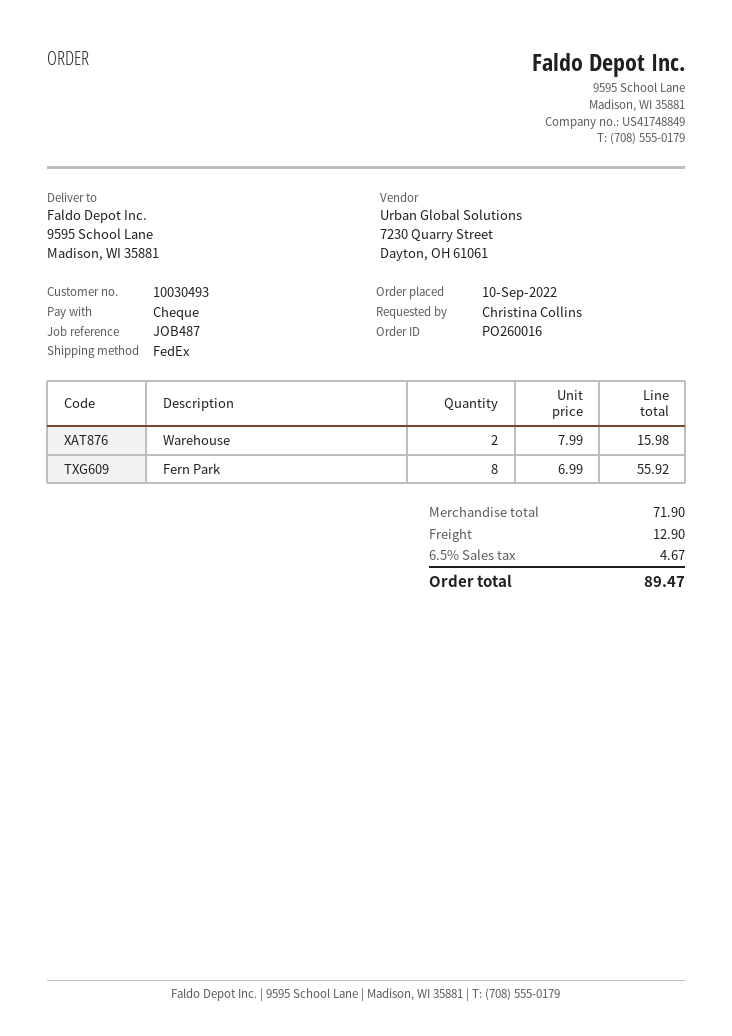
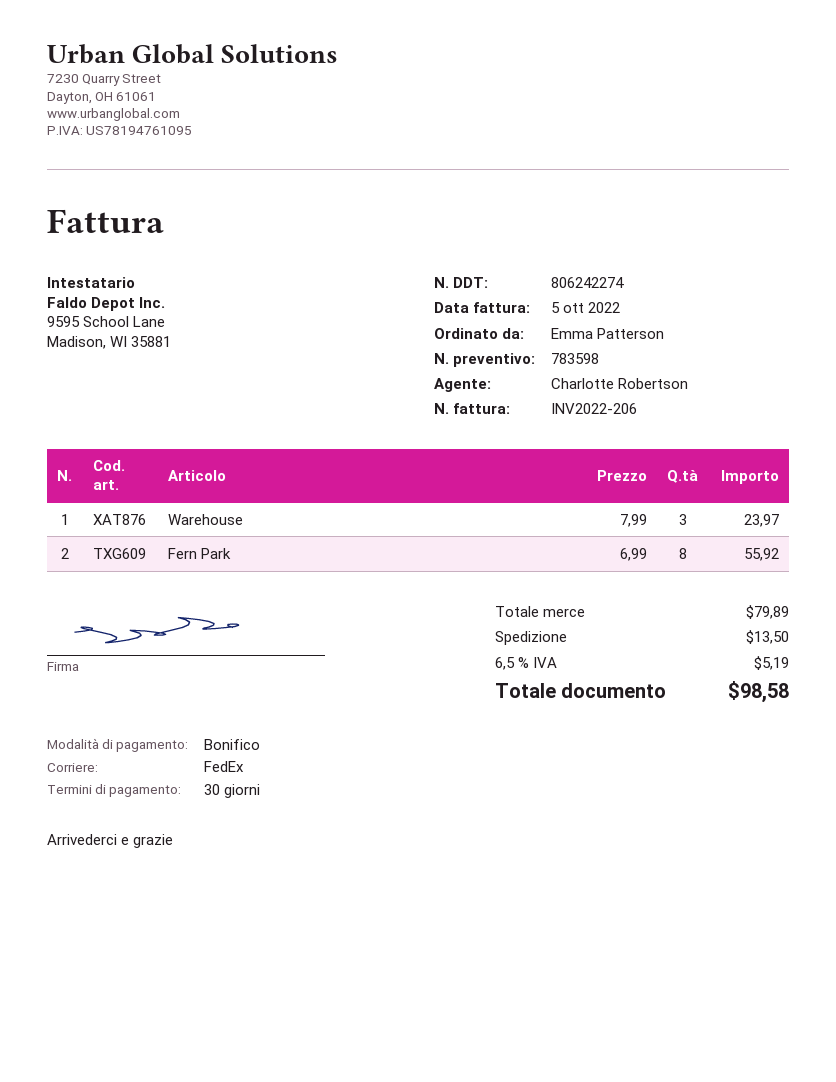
ordered by: Christina Collins -> Emma Patterson
payment method: cheque -> bank transfer
Warehouse: 2 x 7.99 = 15.98 -> 3 x 7.99 = 23.97
subtotal: 71.90 -> 79.89
shipping: 12.90 -> 13.50
tax: 6.5% = 4.67 -> 6.5% = 5.19
total: 89.47 -> 98.58

